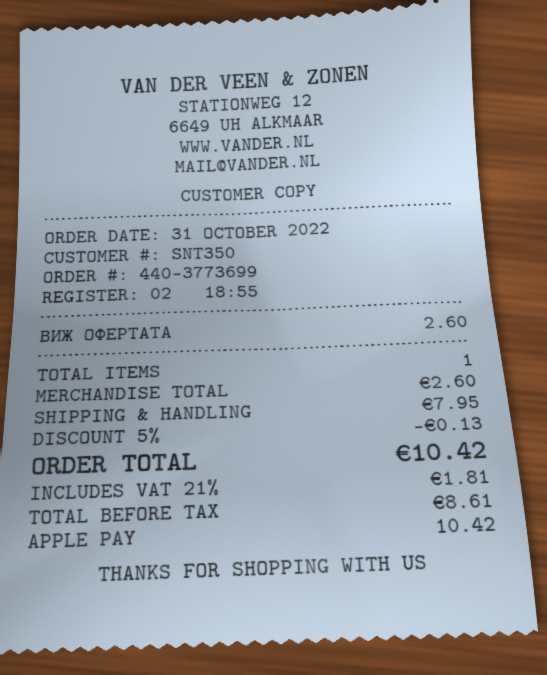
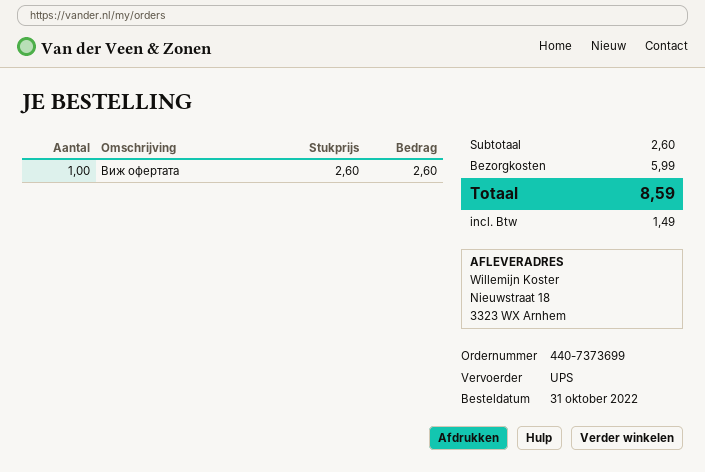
order number: 440-3773699 -> 440-7373699
discount: 5% = 0.13 -> none
shipping: 7.95 -> 5.99
tax: 1.81 -> 1.49
total: 10.42 -> 8.59

